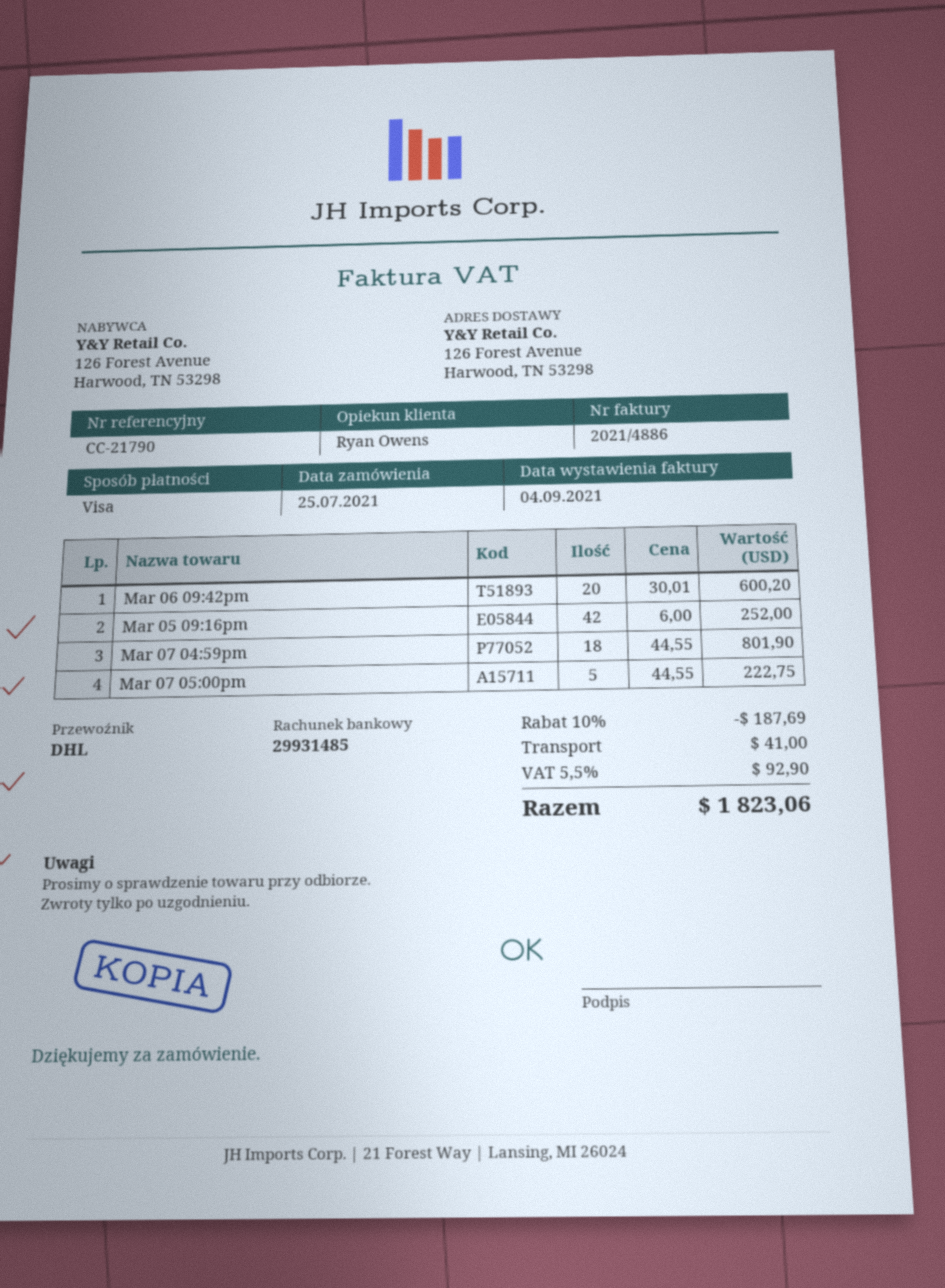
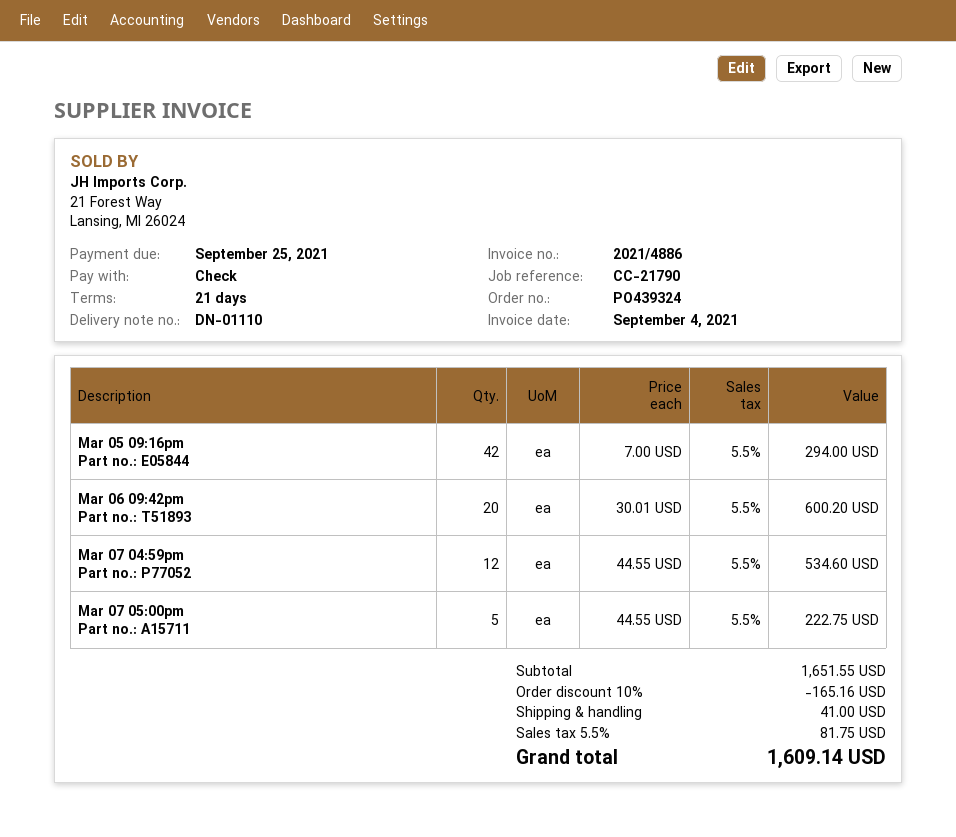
payment method: Visa -> cheque
Mar 05 09:16pm: 42 x 6.00 = 252.00 -> 42 x 7.00 = 294.00
Mar 07 04:59pm: 18 x 44.55 = 801.90 -> 12 x 44.55 = 534.60
discount: 10% = 187.69 -> 10% = 165.16
tax: 5.5% = 92.90 -> 5.5% = 81.75
total: 1823.06 -> 1609.14

